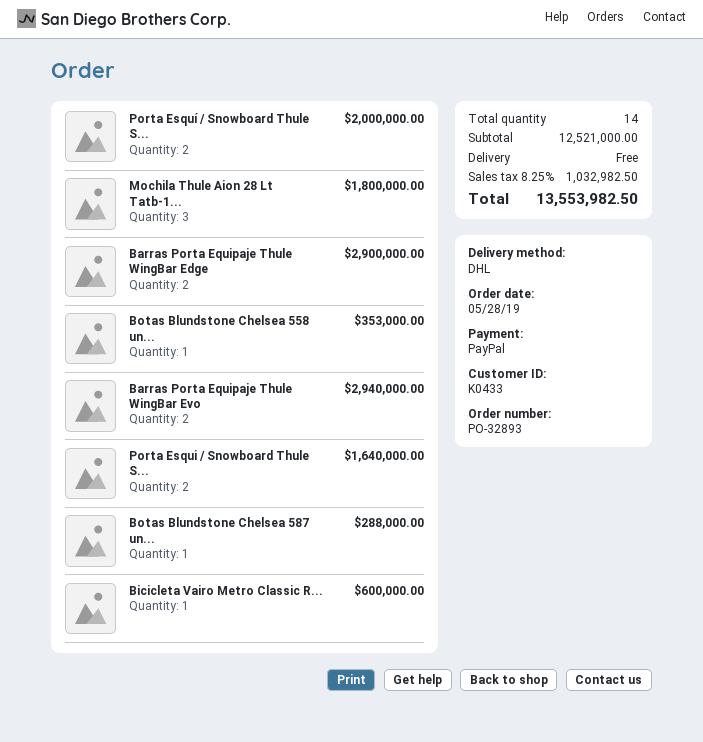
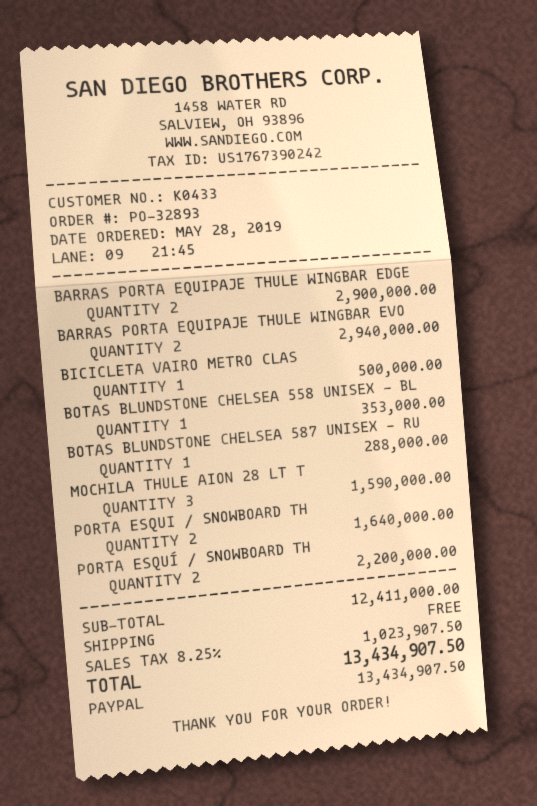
Porta Esquí / Snowboard Thule S...: 2 for 2000000.00 -> 2 for 2200000.00
Mochila Thule Aion 28 Lt Tatb-1...: 3 for 1800000.00 -> 3 for 1590000.00
Bicicleta Vairo Metro Classic R...: 1 for 600000.00 -> 1 for 500000.00
subtotal: 12521000.00 -> 12411000.00
tax: 8.25% = 1032982.50 -> 8.25% = 1023907.50
total: 13553982.50 -> 13434907.50

